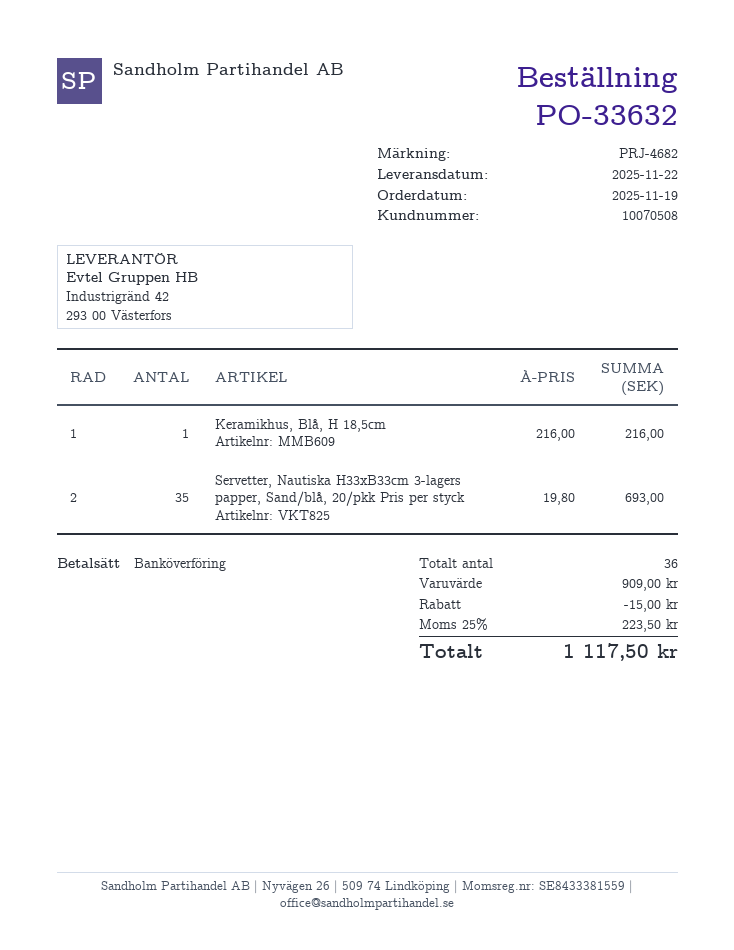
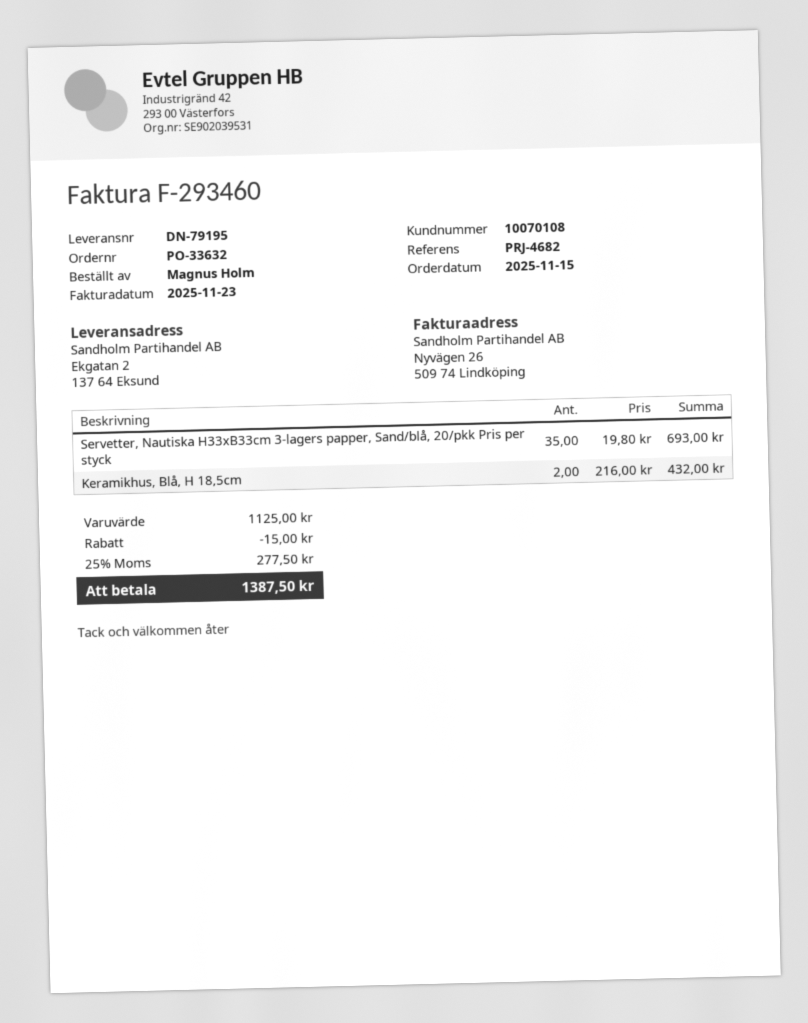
order date: 2025-11-19 -> 2025-11-15
customer number: 10070508 -> 10070108
Keramikhus, Blå, H 18,5cm: 1 x 216.00 = 216.00 -> 2 x 216.00 = 432.00
subtotal: 909.00 -> 1125.00
tax: 25% = 223.50 -> 25% = 277.50
total: 1117.50 -> 1387.50

